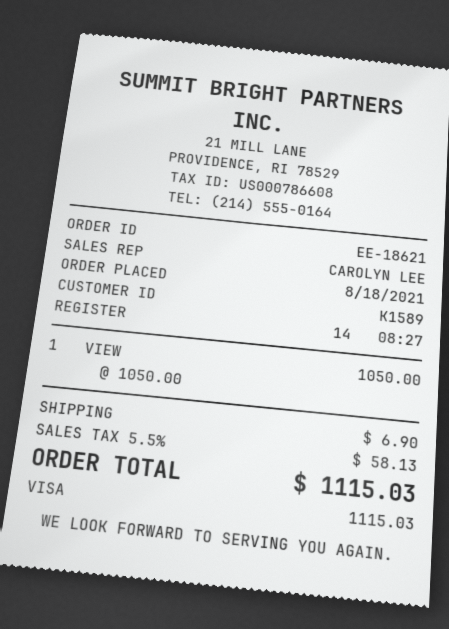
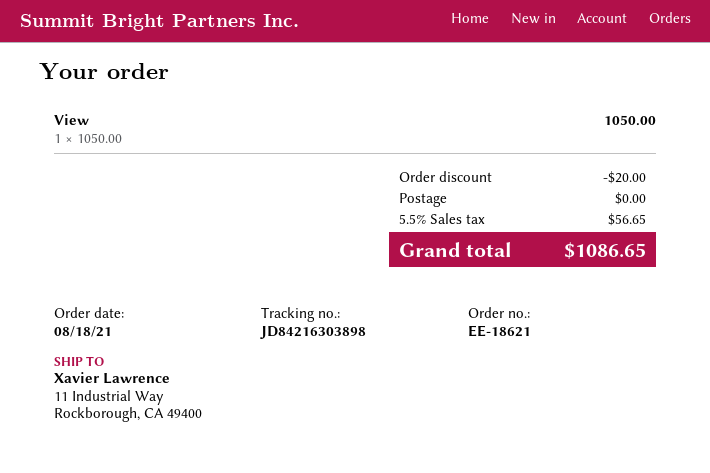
discount: none -> 20.00
shipping: 6.90 -> 0.00
tax: 5.5% = 58.13 -> 5.5% = 56.65
total: 1115.03 -> 1086.65

